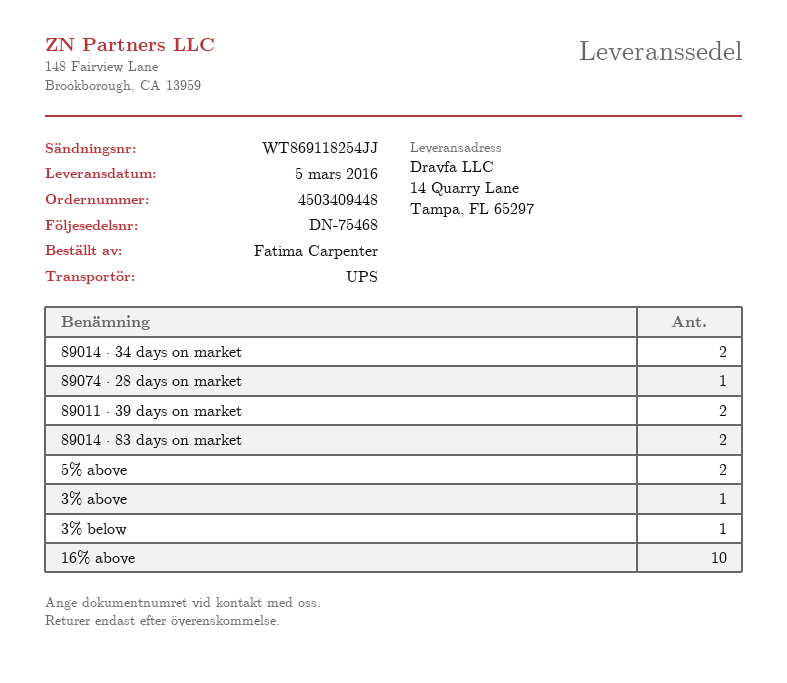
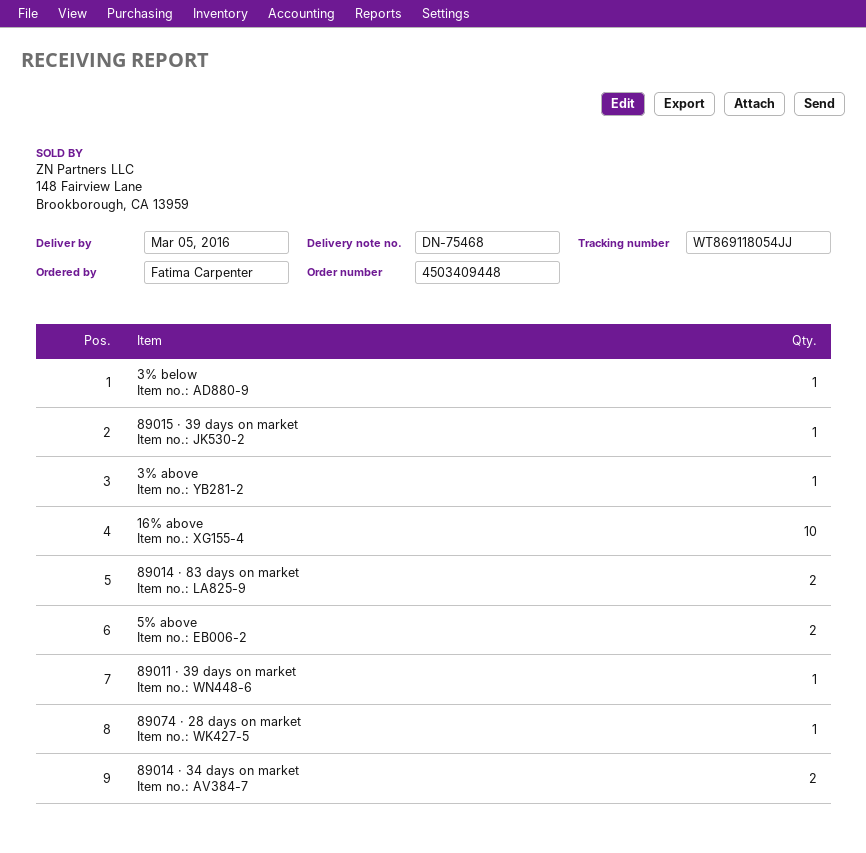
tracking number: WT869118254JJ -> WT869118054JJ
89011 · 39 days on market: 2 -> 1
89015 · 39 days on market: none -> 1

